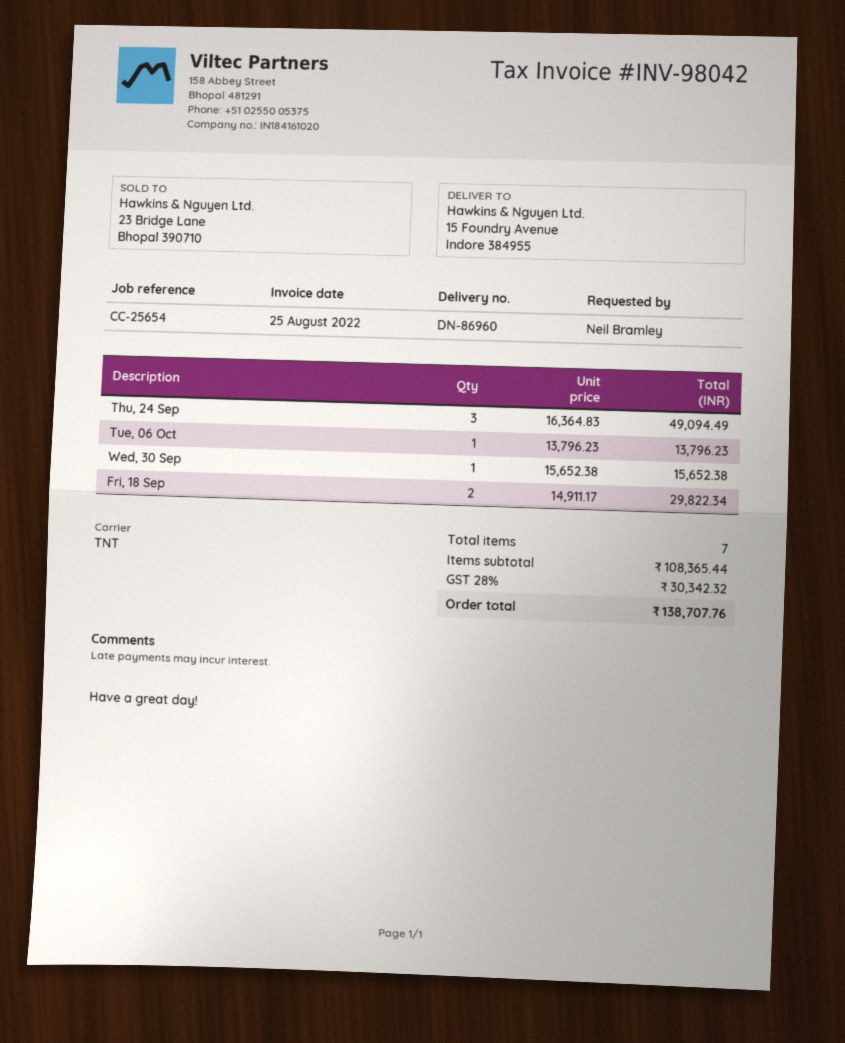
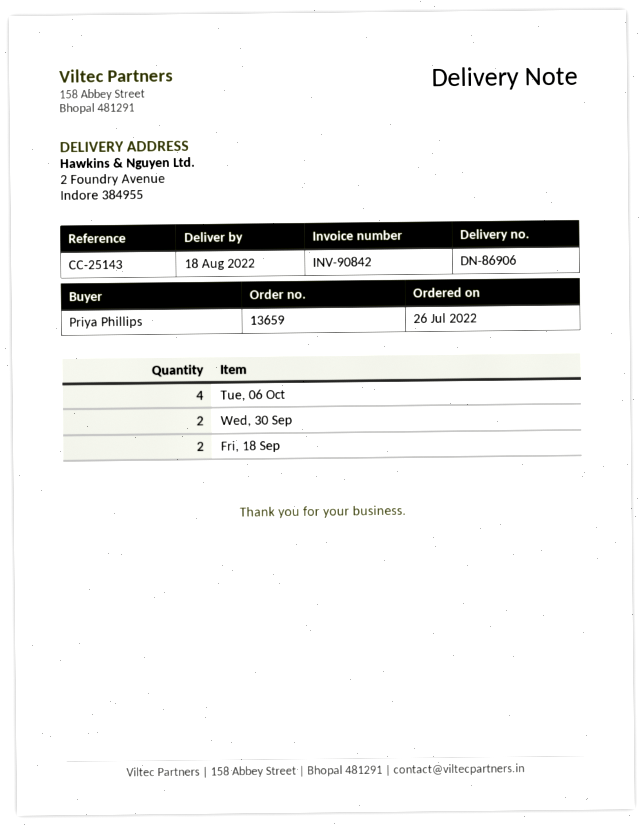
delivery note number: DN-86960 -> DN-86906
invoice number: INV-98042 -> INV-90842
reference: CC-25654 -> CC-25143
ordered by: Neil Bramley -> Priya Phillips
ship to: 15 Foundry Avenue, Indore 384955 -> 2 Foundry Avenue, Indore 384955
Thu, 24 Sep: 3 -> none
Tue, 06 Oct: 1 -> 4
Wed, 30 Sep: 1 -> 2

